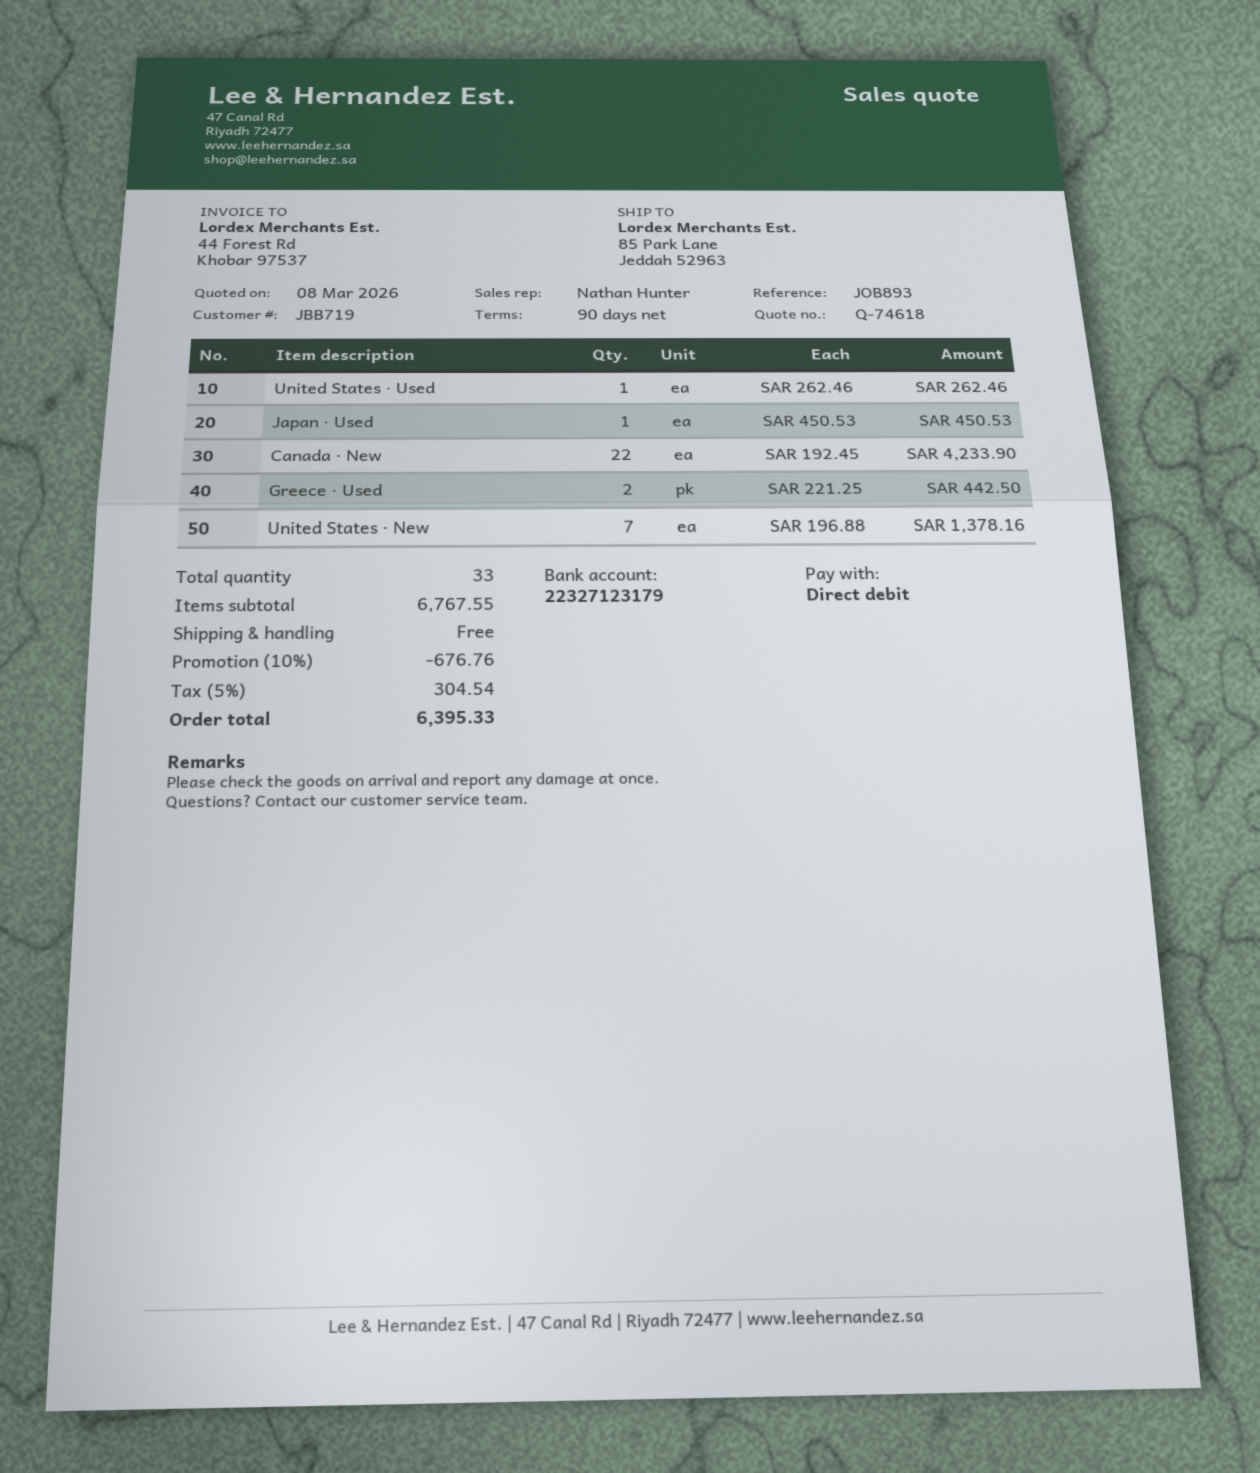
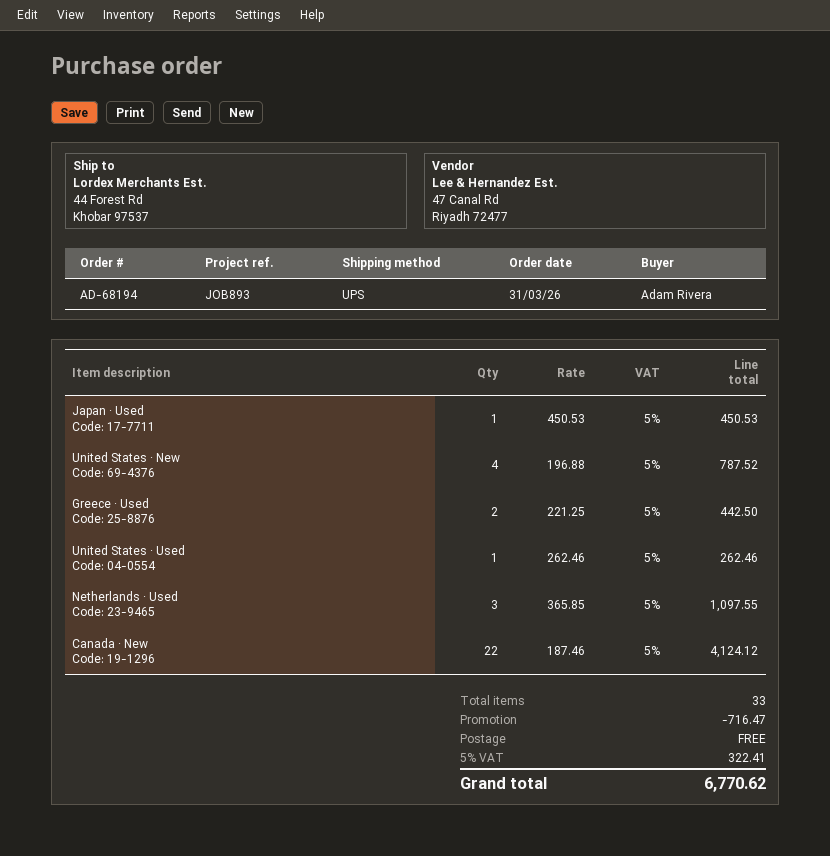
ship to: 85 Park Lane, Jeddah 52963 -> 44 Forest Rd, Khobar 97537
Canada · New: 22 x 192.45 = 4233.90 -> 22 x 187.46 = 4124.12
United States · New: 7 x 196.88 = 1378.16 -> 4 x 196.88 = 787.52
Netherlands · Used: none -> 3 x 365.85 = 1097.55
discount: 676.76 -> 716.47
tax: 5% = 304.54 -> 5% = 322.41
total: 6395.33 -> 6770.62

